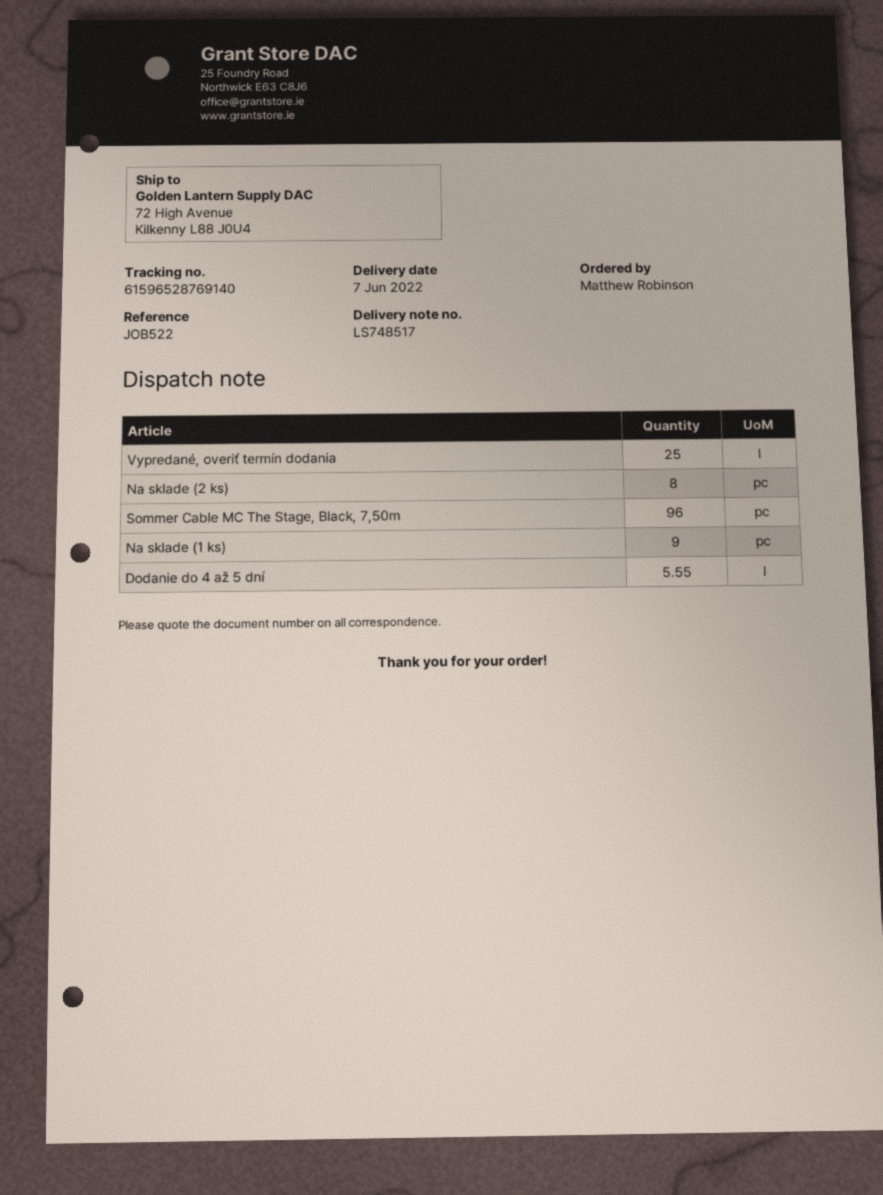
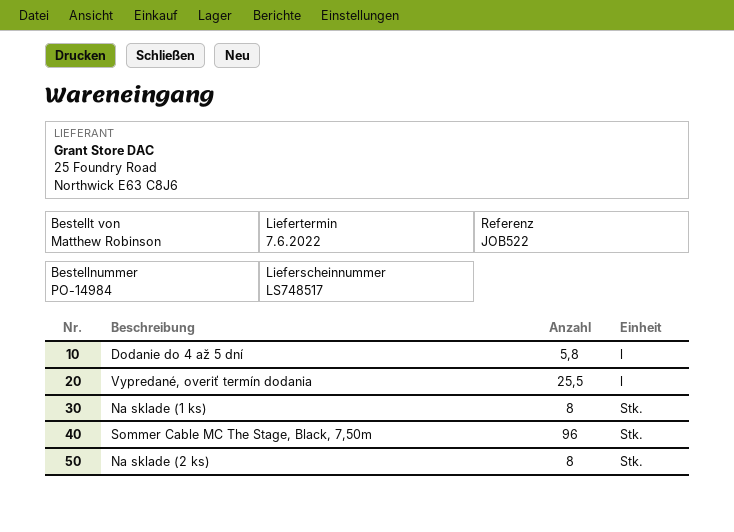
Vypredané, overiť termín dodania: 25 -> 25.5
Na sklade (1 ks): 9 -> 8
Dodanie do 4 až 5 dní: 5.55 -> 5.8

